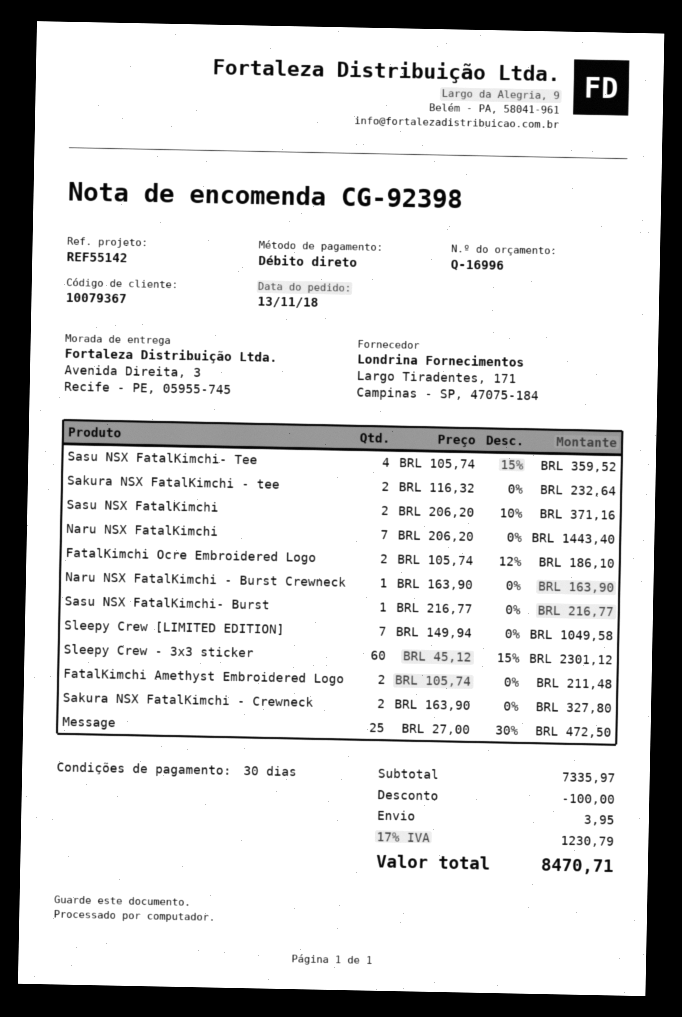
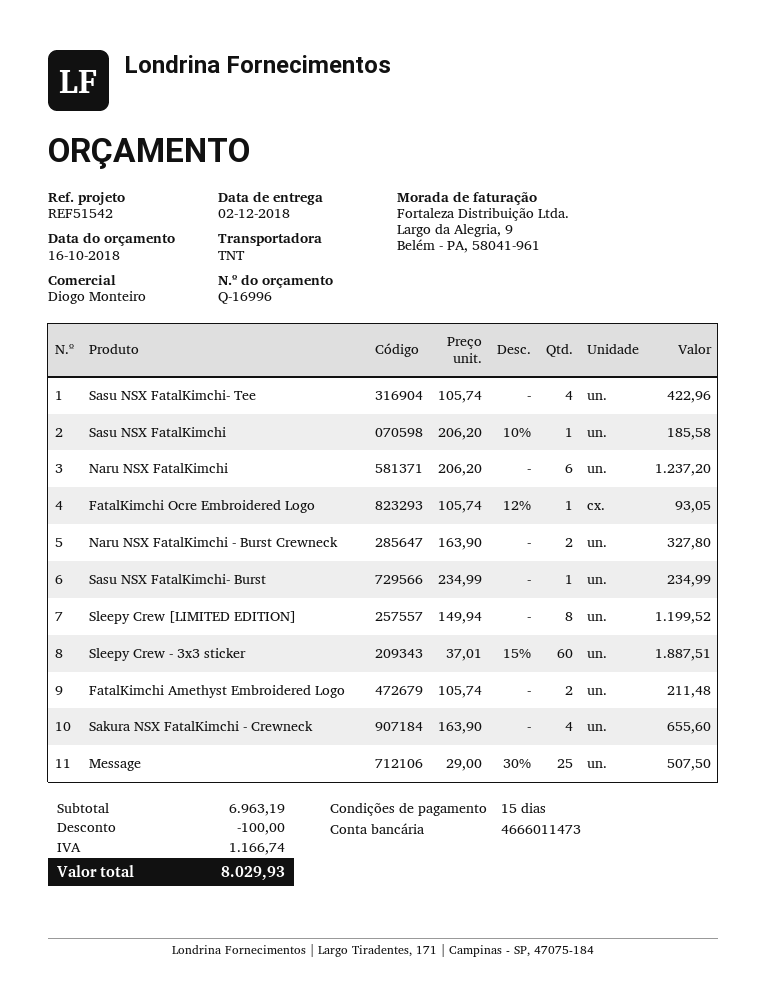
payment terms: 30 days -> 15 days
reference: REF55142 -> REF51542
Sasu NSX FatalKimchi- Tee: 4 x 105.74 - 15% = 359.52 -> 4 x 105.74 = 422.96
Sakura NSX FatalKimchi - tee: 2 x 116.32 = 232.64 -> none
Sasu NSX FatalKimchi: 2 x 206.20 - 10% = 371.16 -> 1 x 206.20 - 10% = 185.58
Naru NSX FatalKimchi: 7 x 206.20 = 1443.40 -> 6 x 206.20 = 1237.20
FatalKimchi Ocre Embroidered Logo: 2 x 105.74 - 12% = 186.10 -> 1 x 105.74 - 12% = 93.05
Naru NSX FatalKimchi - Burst Crewneck: 1 x 163.90 = 163.90 -> 2 x 163.90 = 327.80
Sasu NSX FatalKimchi- Burst: 1 x 216.77 = 216.77 -> 1 x 234.99 = 234.99
Sleepy Crew [LIMITED EDITION]: 7 x 149.94 = 1049.58 -> 8 x 149.94 = 1199.52
Sleepy Crew - 3x3 sticker: 60 x 45.12 - 15% = 2301.12 -> 60 x 37.01 - 15% = 1887.51
Sakura NSX FatalKimchi - Crewneck: 2 x 163.90 = 327.80 -> 4 x 163.90 = 655.60
Message: 25 x 27.00 - 30% = 472.50 -> 25 x 29.00 - 30% = 507.50
subtotal: 7335.97 -> 6963.19
shipping: 3.95 -> none
tax: 1230.79 -> 1166.74
total: 8470.71 -> 8029.93

